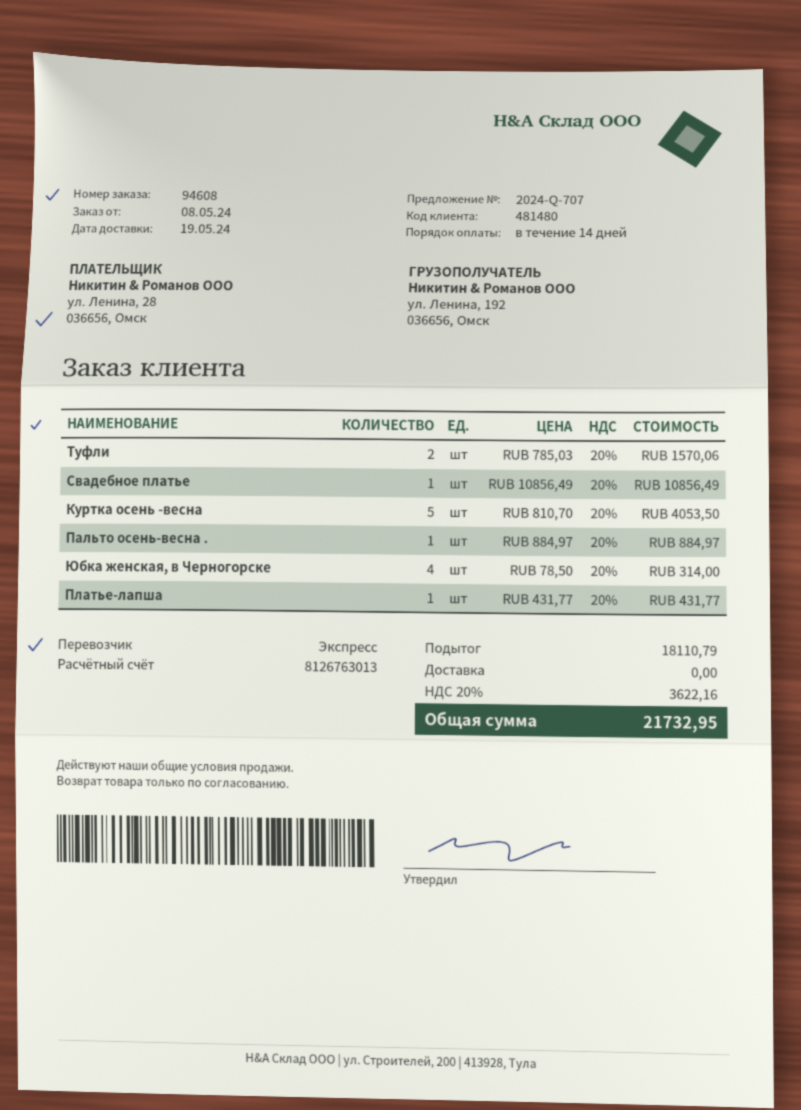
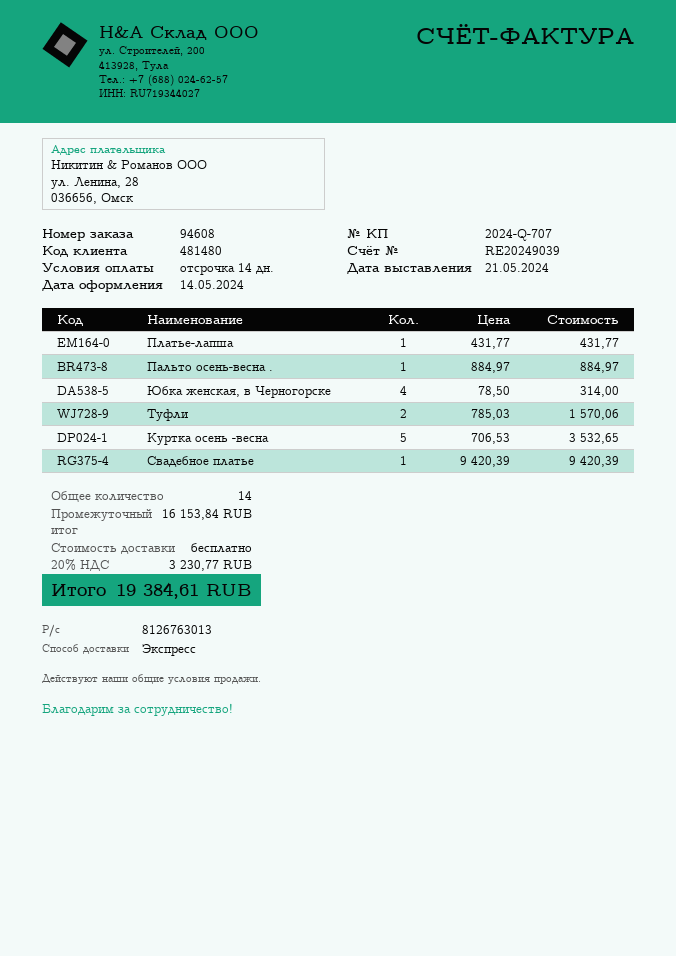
order date: 2024-05-08 -> 2024-05-14
Свадебное платье: 1 x 10856.49 = 10856.49 -> 1 x 9420.39 = 9420.39
Куртка осень -весна: 5 x 810.70 = 4053.50 -> 5 x 706.53 = 3532.65
subtotal: 18110.79 -> 16153.84
tax: 20% = 3622.16 -> 20% = 3230.77
total: 21732.95 -> 19384.61

